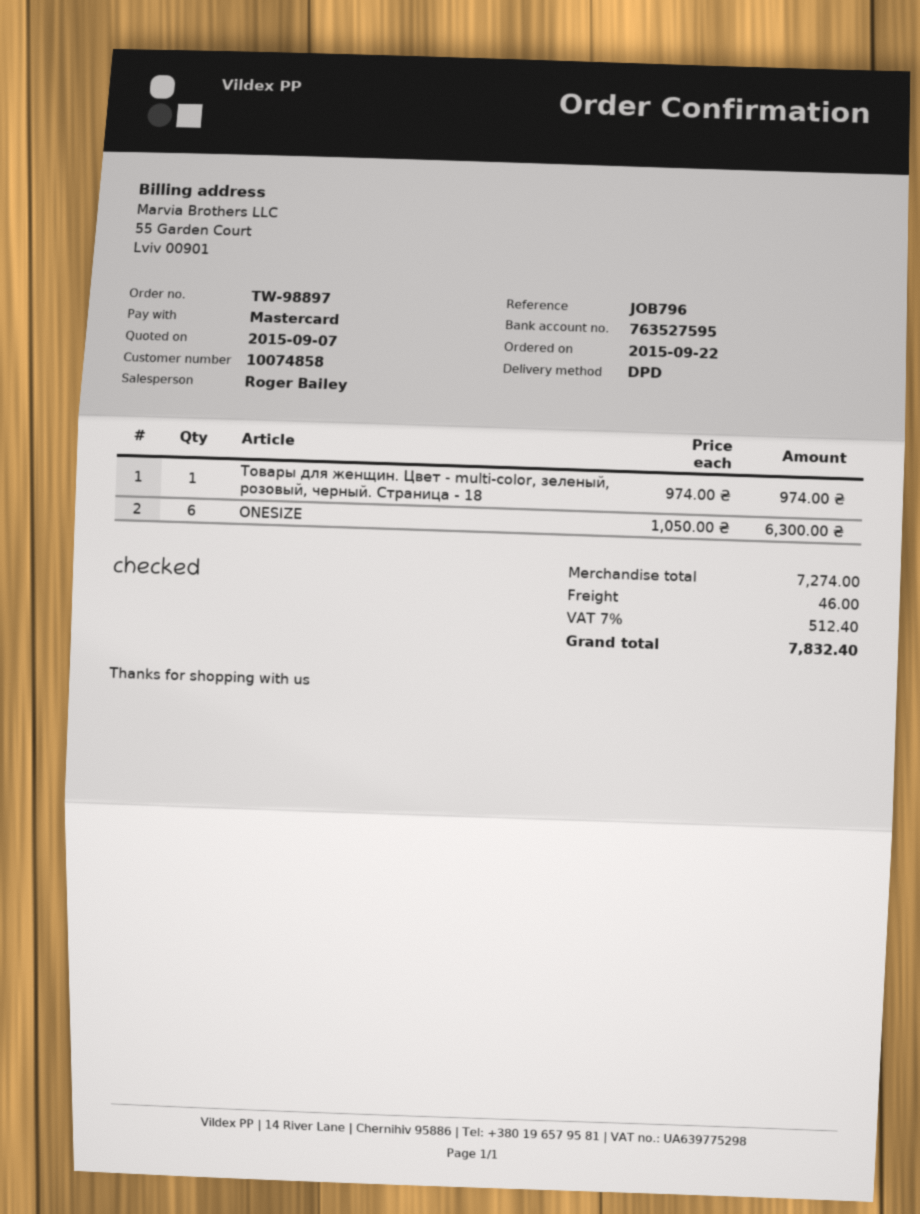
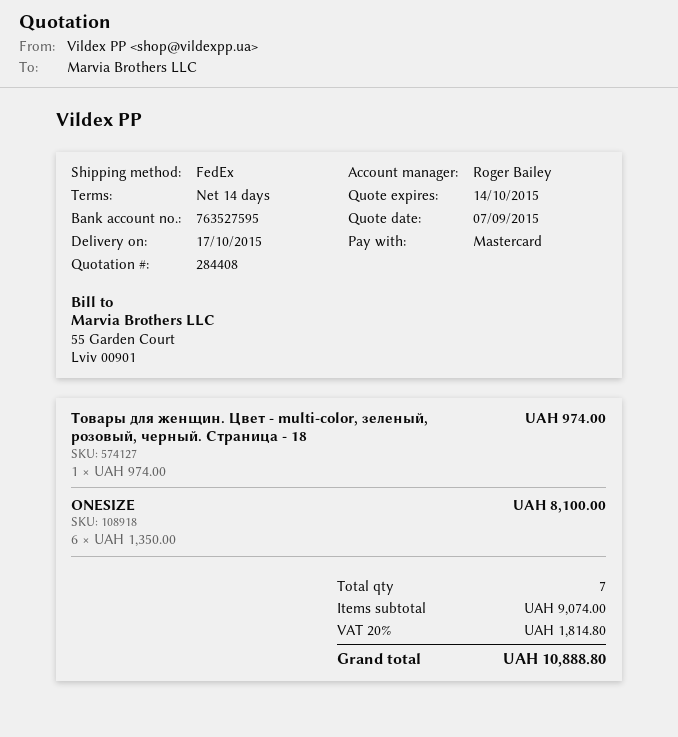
shipping method: DPD -> FedEx
ONESIZE: 6 x 1050.00 = 6300.00 -> 6 x 1350.00 = 8100.00
subtotal: 7274.00 -> 9074.00
shipping: 46.00 -> none
tax: 7% = 512.40 -> 20% = 1814.80
total: 7832.40 -> 10888.80

